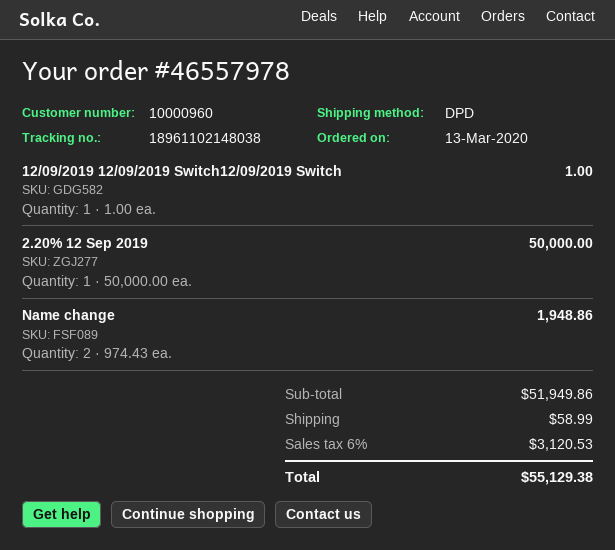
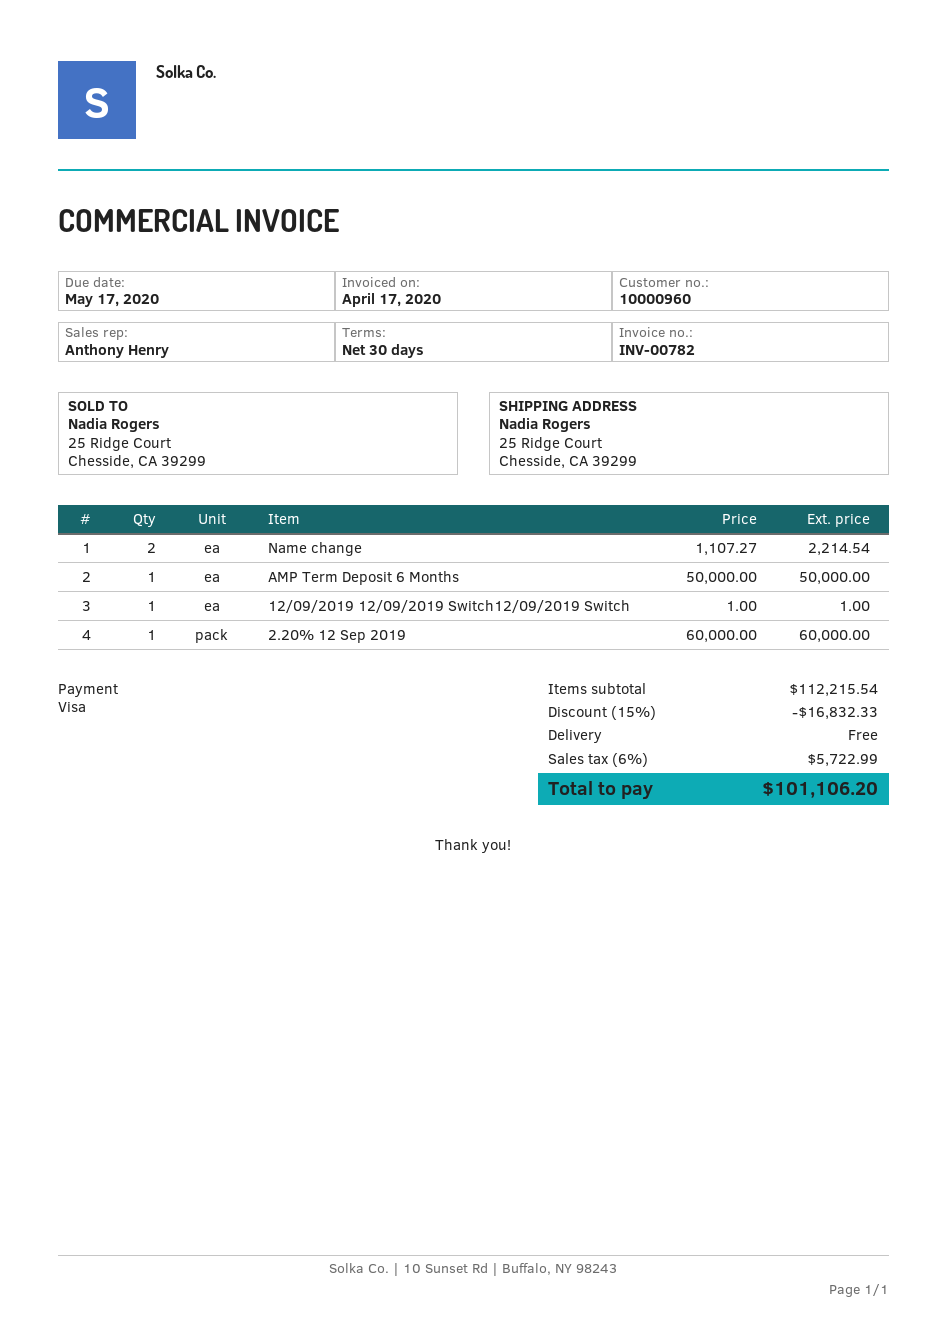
2.20% 12 Sep 2019: 1 x 50000.00 = 50000.00 -> 1 x 60000.00 = 60000.00
Name change: 2 x 974.43 = 1948.86 -> 2 x 1107.27 = 2214.54
AMP Term Deposit 6 Months: none -> 1 x 50000.00 = 50000.00
subtotal: 51949.86 -> 112215.54
discount: none -> 15% = 16832.33
shipping: 58.99 -> 0.00
tax: 6% = 3120.53 -> 6% = 5722.99
total: 55129.38 -> 101106.20

